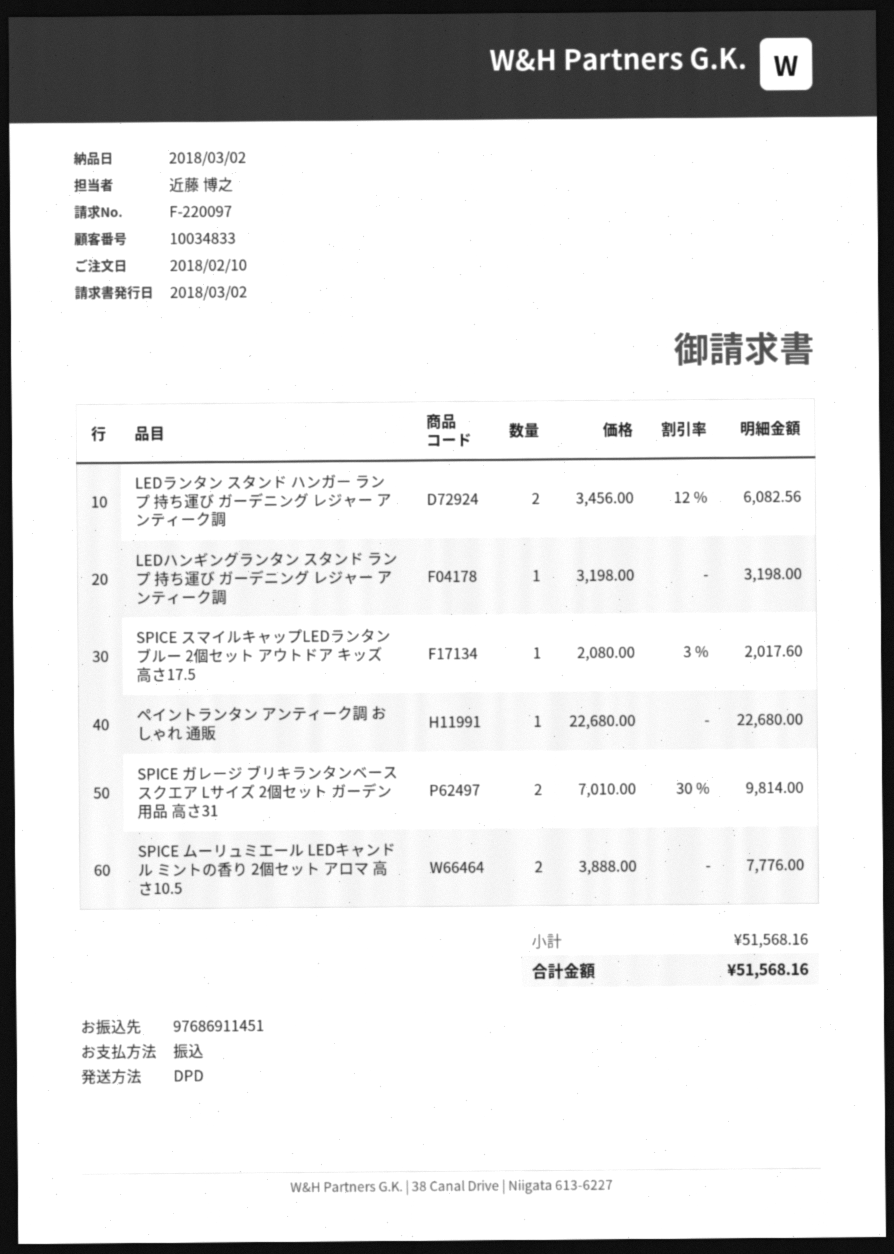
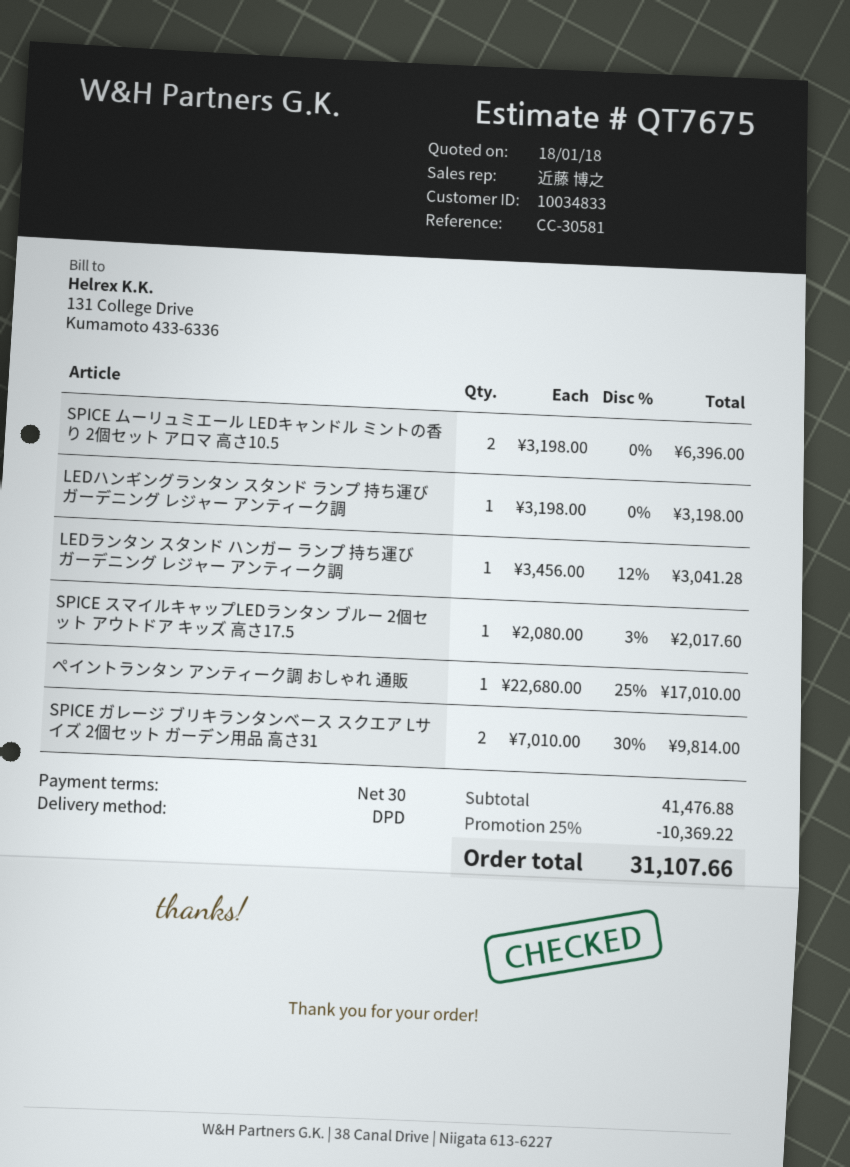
LEDランタン スタンド ハンガー ランプ 持ち運び ガーデニング レジャー アンティーク調: 2 x 3456.00 - 12% = 6082.56 -> 1 x 3456.00 - 12% = 3041.28
ペイントランタン アンティーク調 おしゃれ 通販: 1 x 22680.00 = 22680.00 -> 1 x 22680.00 - 25% = 17010.00
SPICE ムーリュミエール LEDキャンドル ミントの香り 2個セット アロマ 高さ10.5: 2 x 3888.00 = 7776.00 -> 2 x 3198.00 = 6396.00
subtotal: 51568.16 -> 41476.88
discount: none -> 25% = 10369.22
total: 51568.16 -> 31107.66

